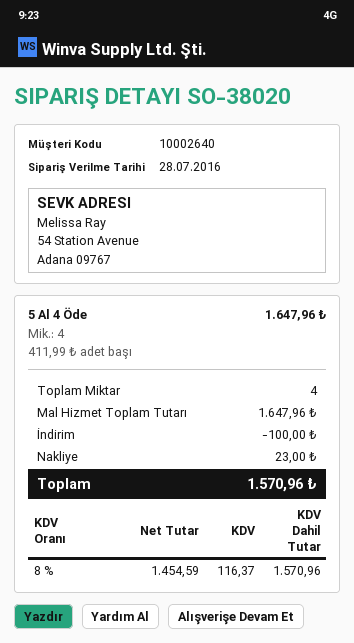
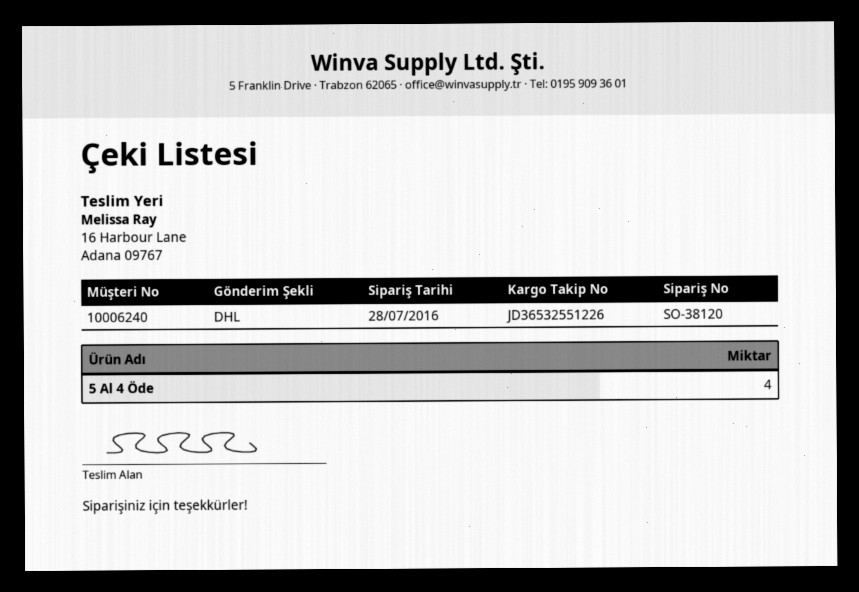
order number: SO-38020 -> SO-38120
customer number: 10002640 -> 10006240
ship to: 54 Station Avenue, Adana 09767 -> 16 Harbour Lane, Adana 09767

